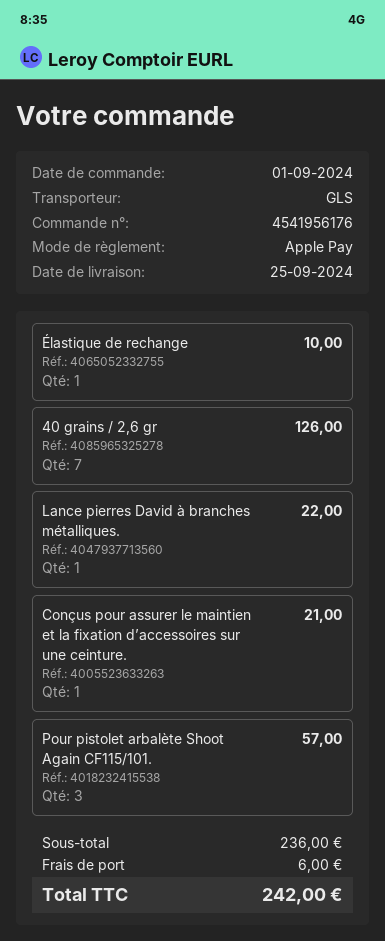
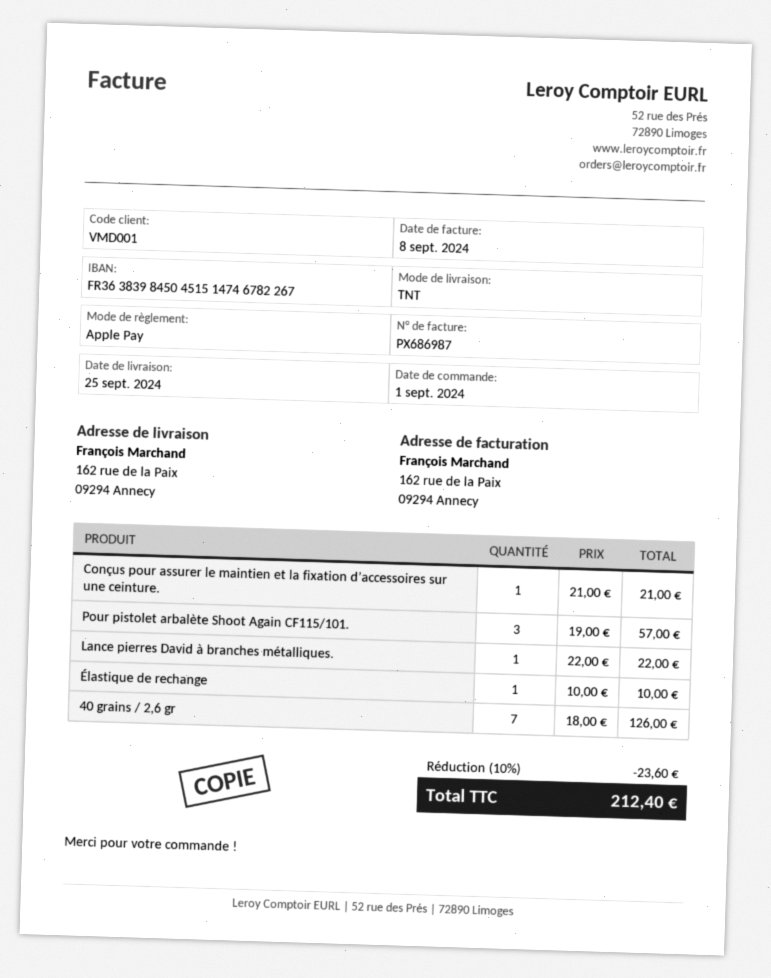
shipping method: GLS -> TNT
discount: none -> 10% = 23.60
shipping: 6.00 -> none
total: 242.00 -> 212.40

